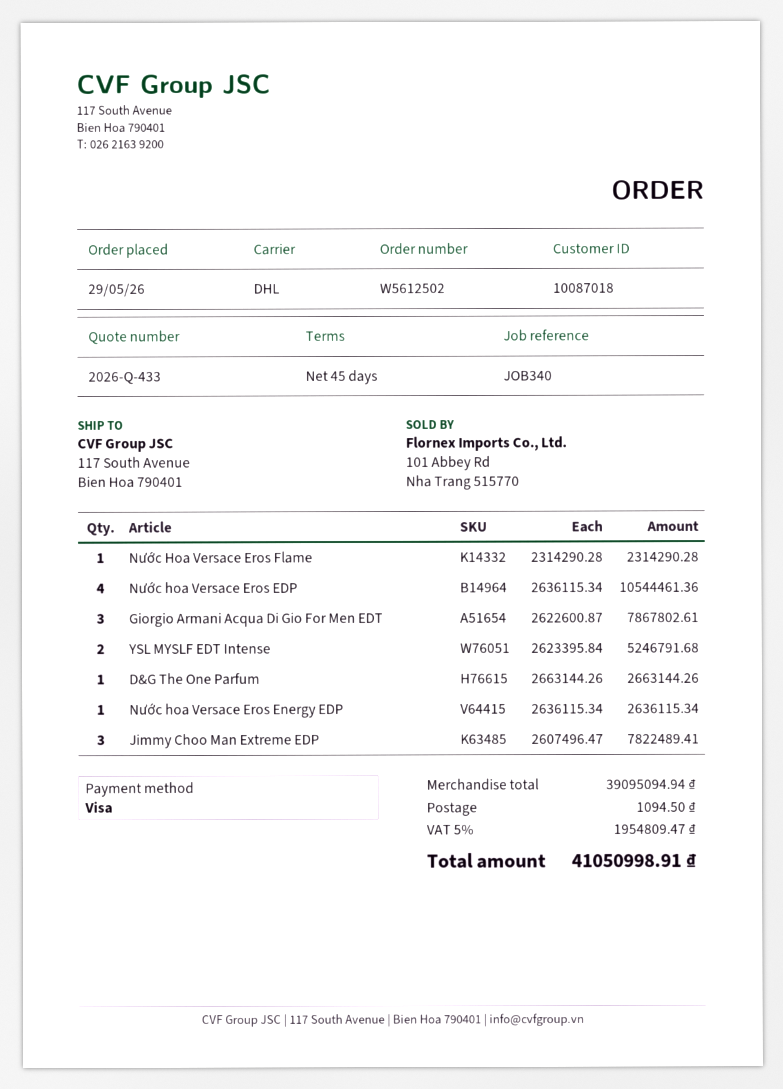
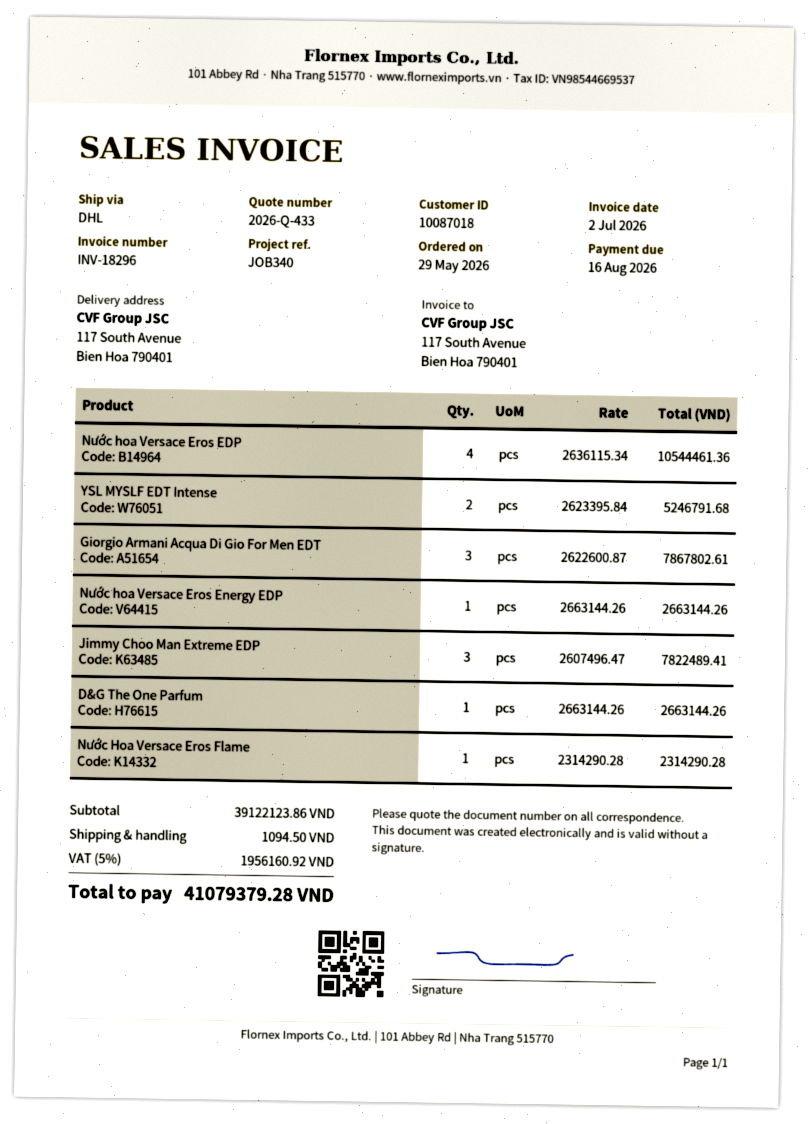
Nước hoa Versace Eros Energy EDP: 1 x 2636115.34 = 2636115.34 -> 1 x 2663144.26 = 2663144.26
subtotal: 39095094.94 -> 39122123.86
tax: 5% = 1954809.47 -> 5% = 1956160.92
total: 41050998.91 -> 41079379.28

